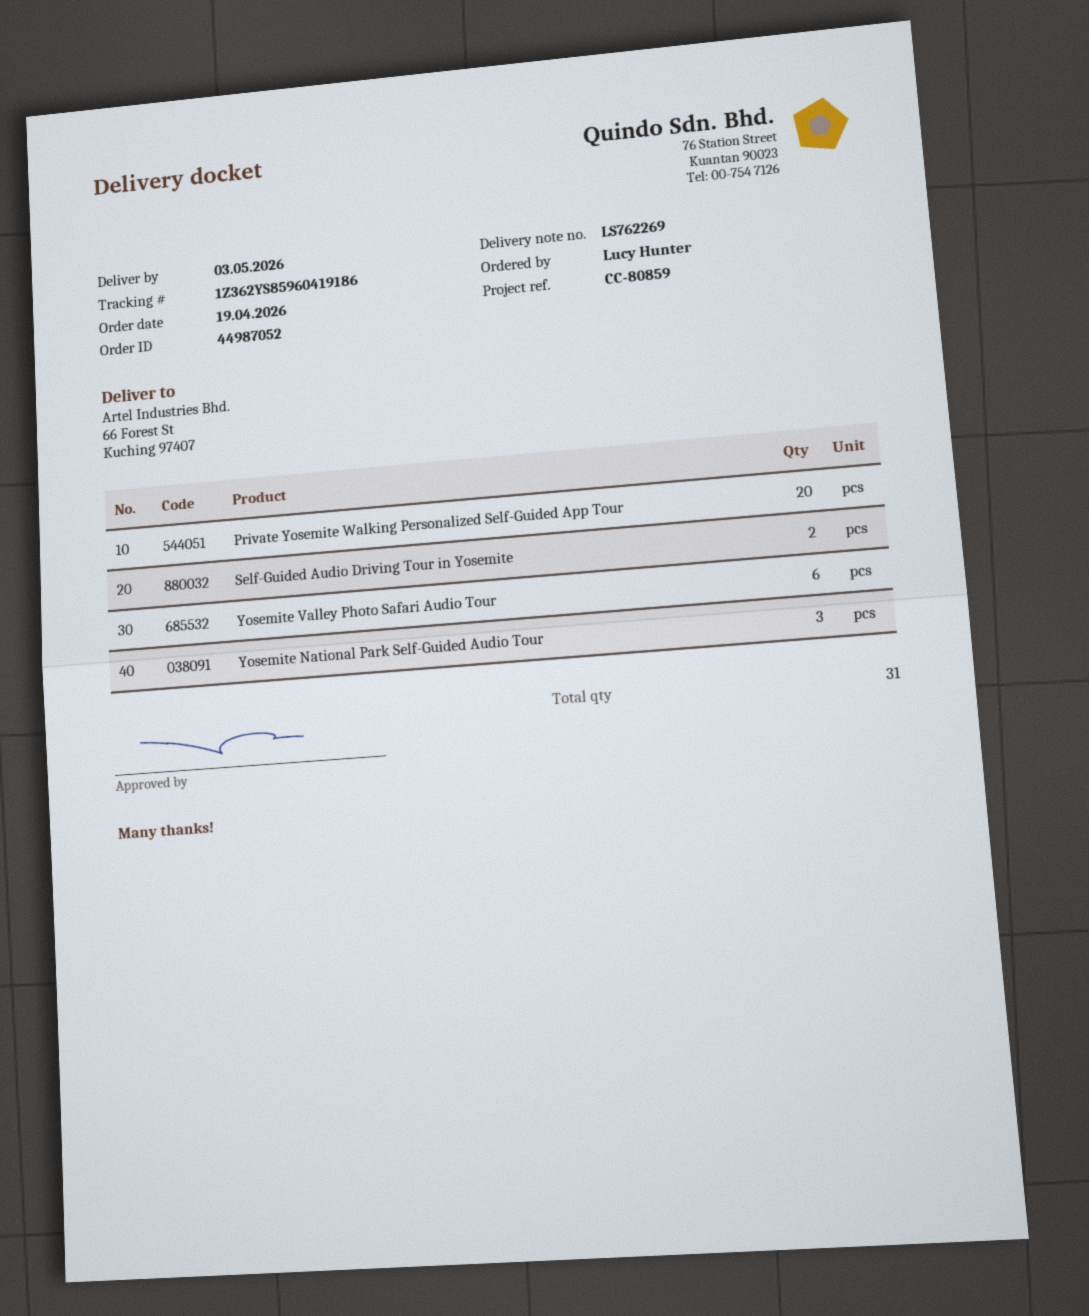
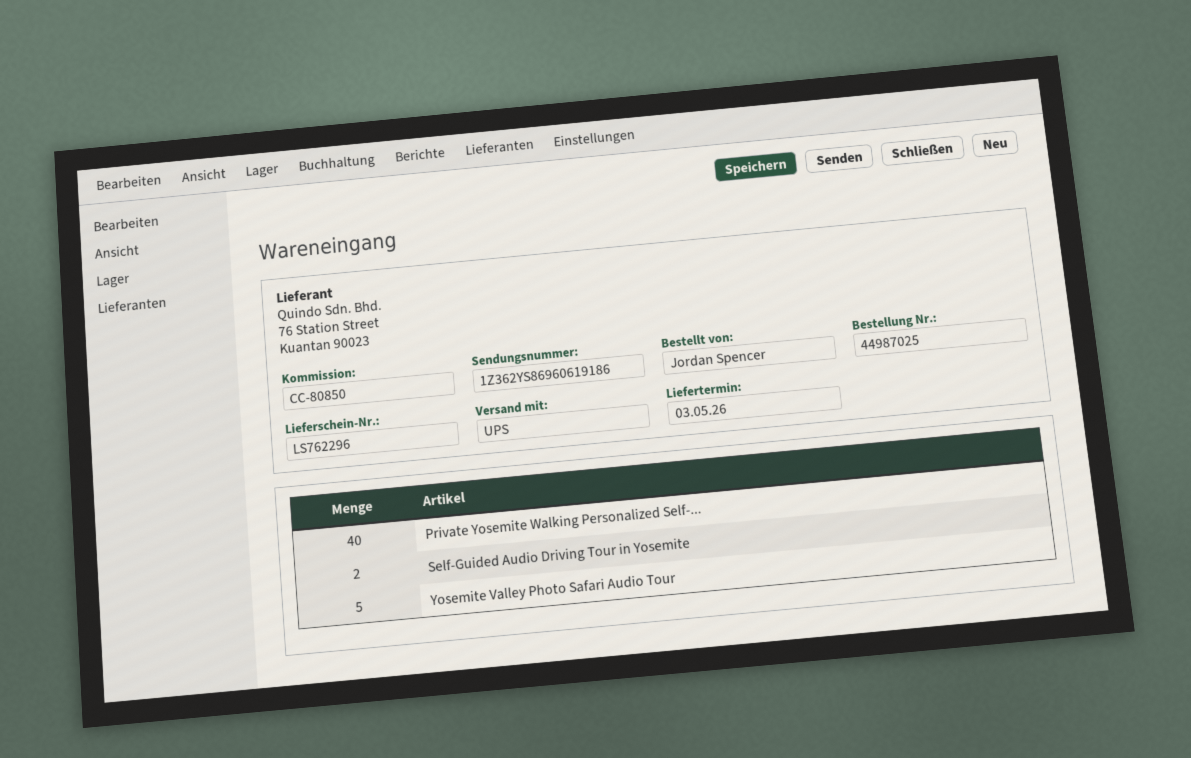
order number: 44987052 -> 44987025
delivery note number: LS762269 -> LS762296
reference: CC-80859 -> CC-80850
ordered by: Lucy Hunter -> Jordan Spencer
tracking number: 1Z362YS85960419186 -> 1Z362YS86960619186
Private Yosemite Walking Personalized Self-Guided App Tour: 20 -> 40
Yosemite Valley Photo Safari Audio Tour: 6 -> 5
Yosemite National Park Self-Guided Audio Tour: 3 -> none

